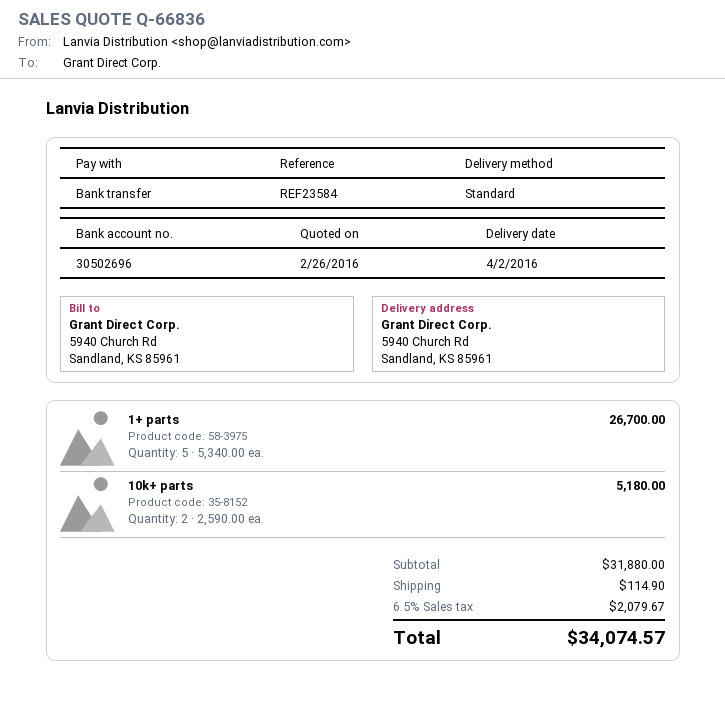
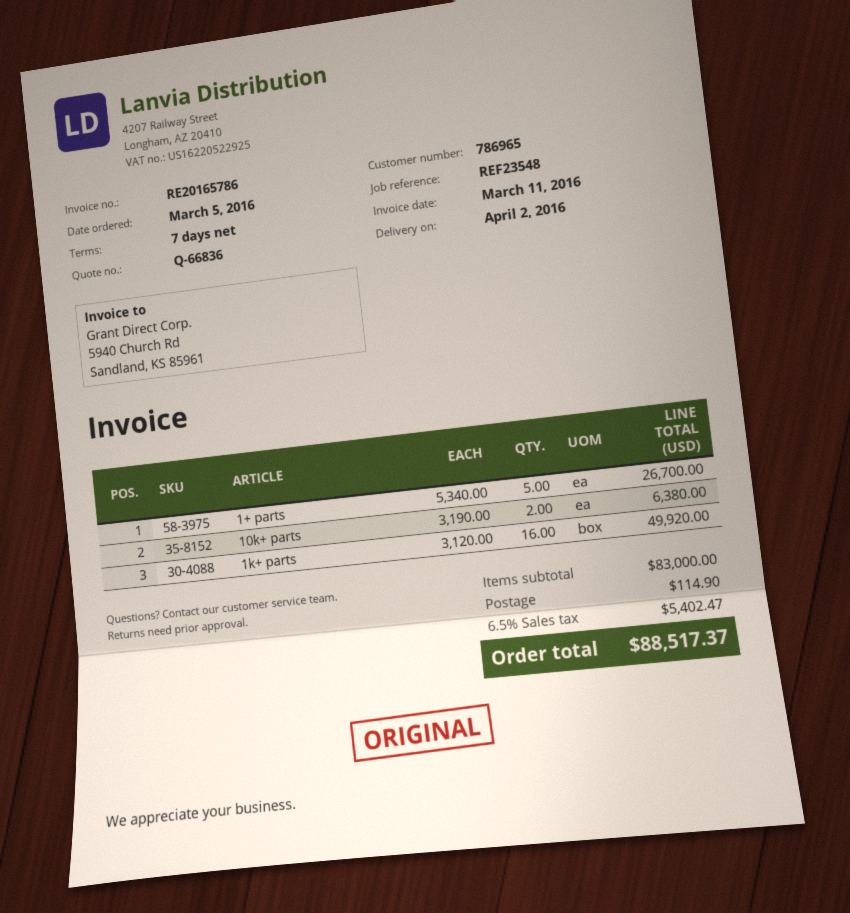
reference: REF23584 -> REF23548
10k+ parts: 2 x 2590.00 = 5180.00 -> 2 x 3190.00 = 6380.00
1k+ parts: none -> 16 x 3120.00 = 49920.00
subtotal: 31880.00 -> 83000.00
tax: 6.5% = 2079.67 -> 6.5% = 5402.47
total: 34074.57 -> 88517.37

